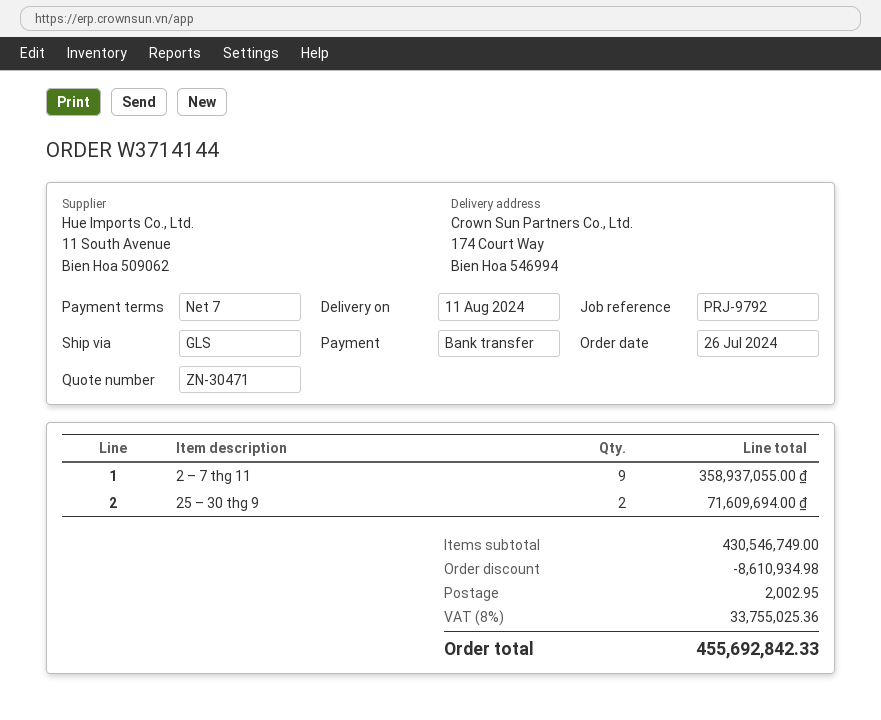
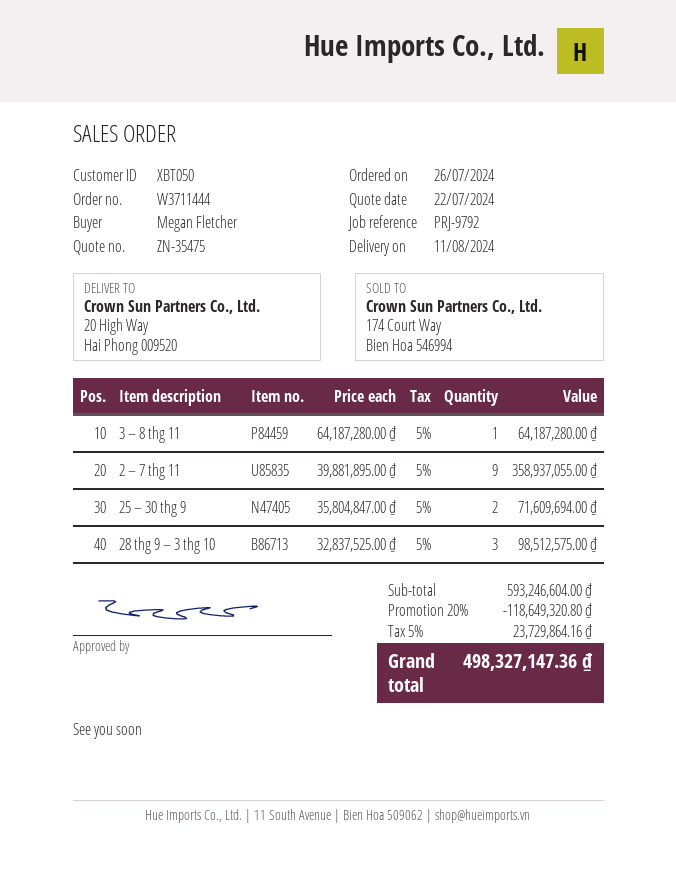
quote number: ZN-30471 -> ZN-35475
order number: W3714144 -> W3711444
ship to: 174 Court Way, Bien Hoa 546994 -> 20 High Way, Hai Phong 009520
3 – 8 thg 11: none -> 1 for 64187280.00
28 thg 9 – 3 thg 10: none -> 3 for 98512575.00
subtotal: 430546749.00 -> 593246604.00
discount: 8610934.98 -> 118649320.80
shipping: 2002.95 -> none
tax: 8% = 33755025.36 -> 5% = 23729864.16
total: 455692842.33 -> 498327147.36

